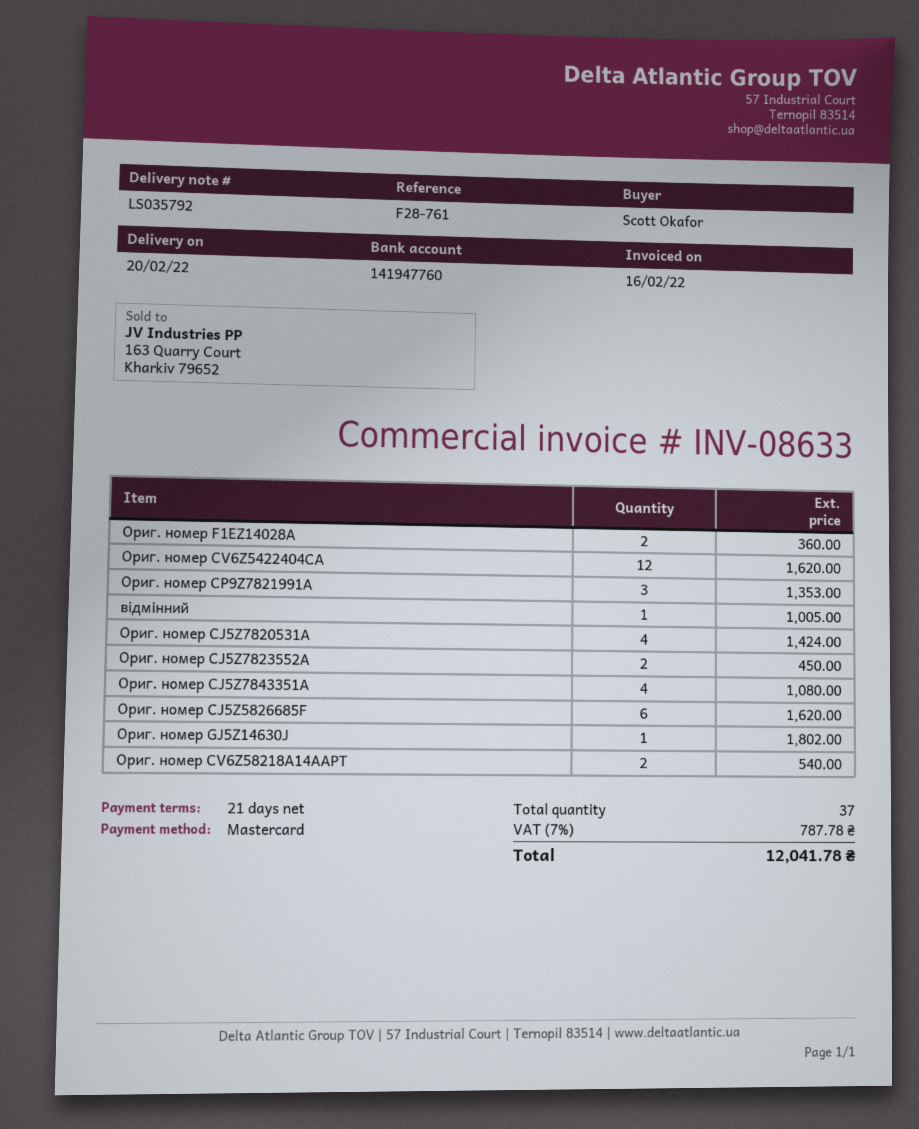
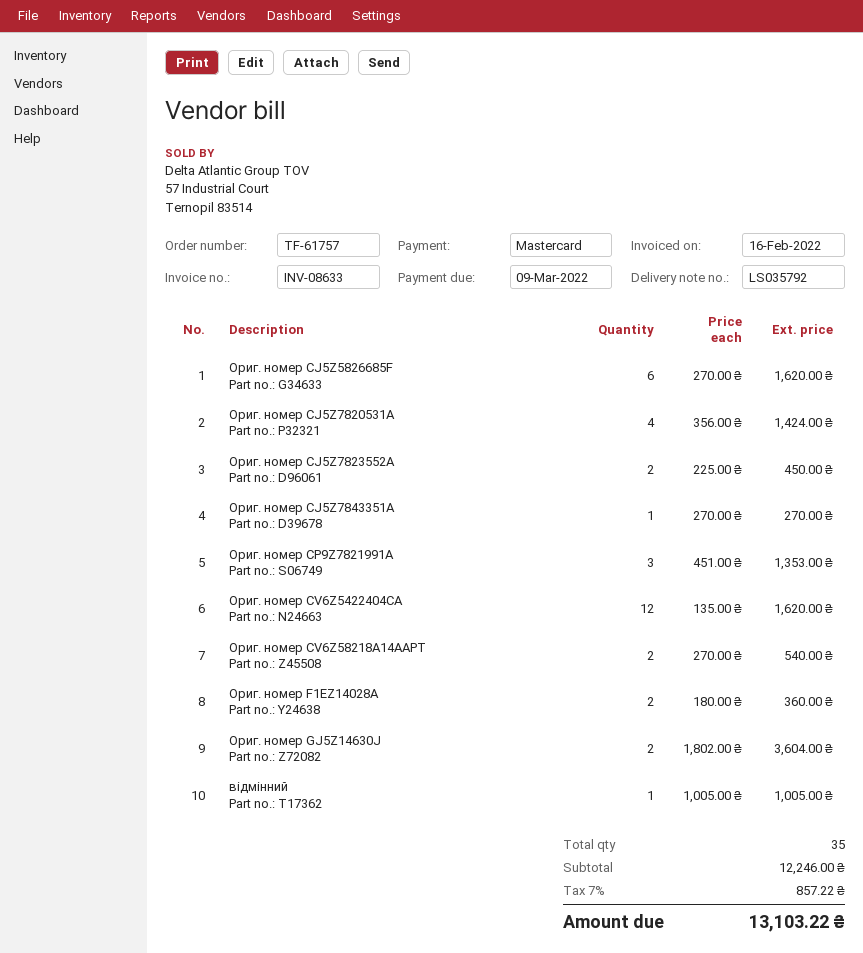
Ориг. номер CJ5Z7843351A: 4 for 1080.00 -> 1 for 270.00
Ориг. номер GJ5Z14630J: 1 for 1802.00 -> 2 for 3604.00
total quantity: 37 -> 35
tax: 7% = 787.78 -> 7% = 857.22
total: 12041.78 -> 13103.22

